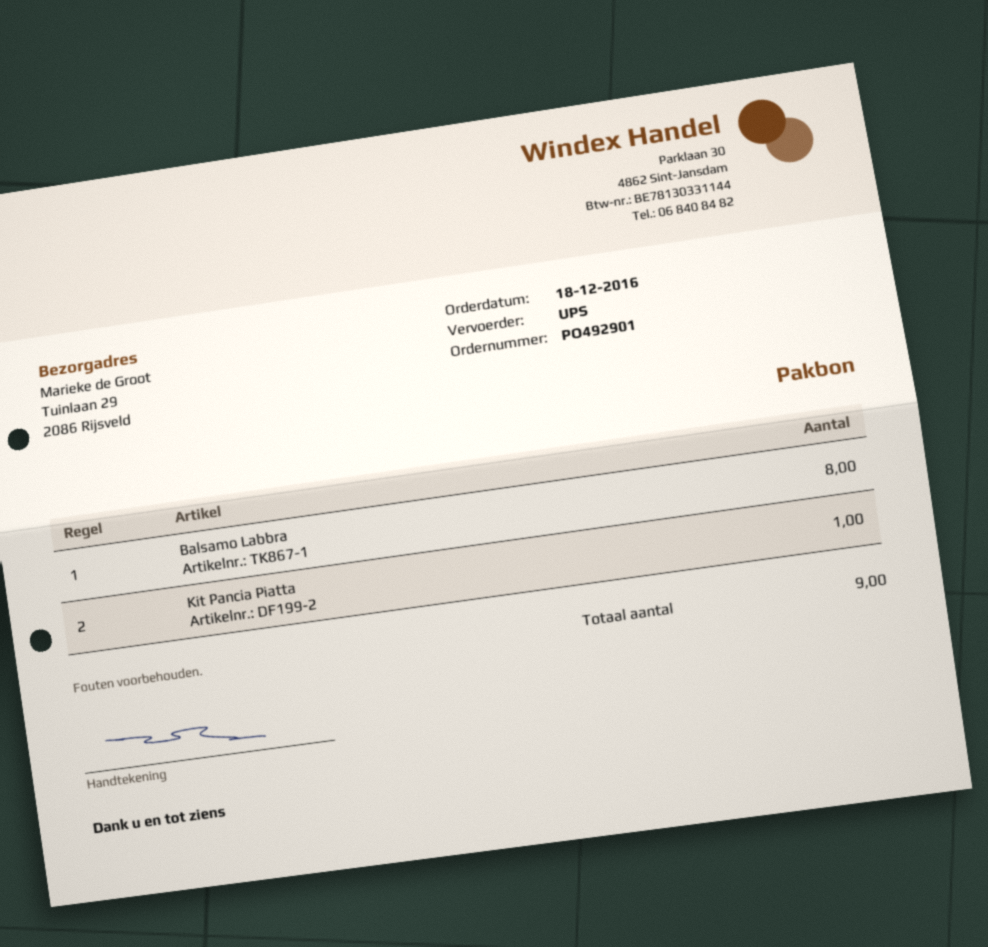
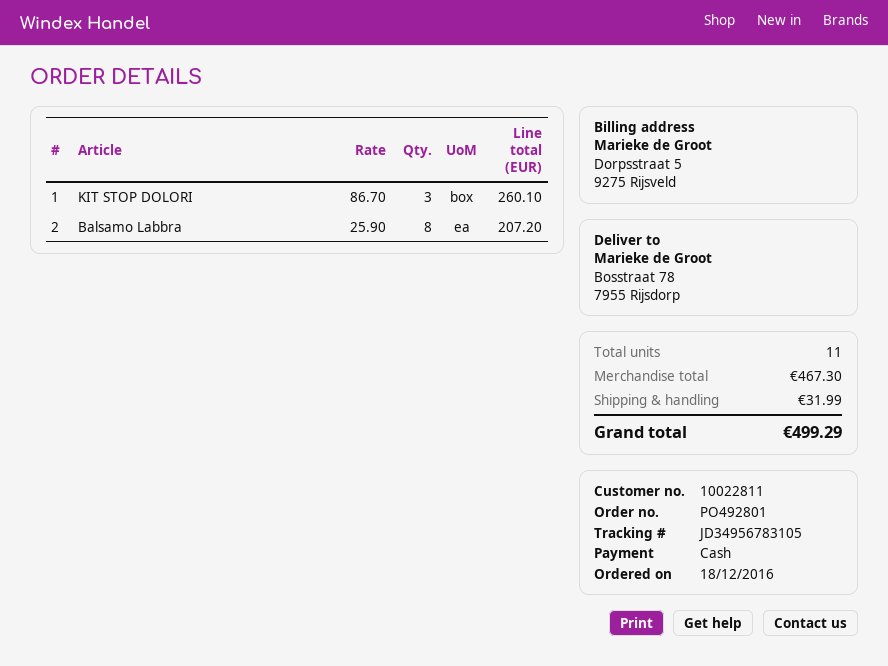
order number: PO492901 -> PO492801
ship to: Tuinlaan 29, 2086 Rijsveld -> Bosstraat 78, 7955 Rijsdorp
Kit Pancia Piatta: 1 -> none
KIT STOP DOLORI: none -> 3
total quantity: 9 -> 11

